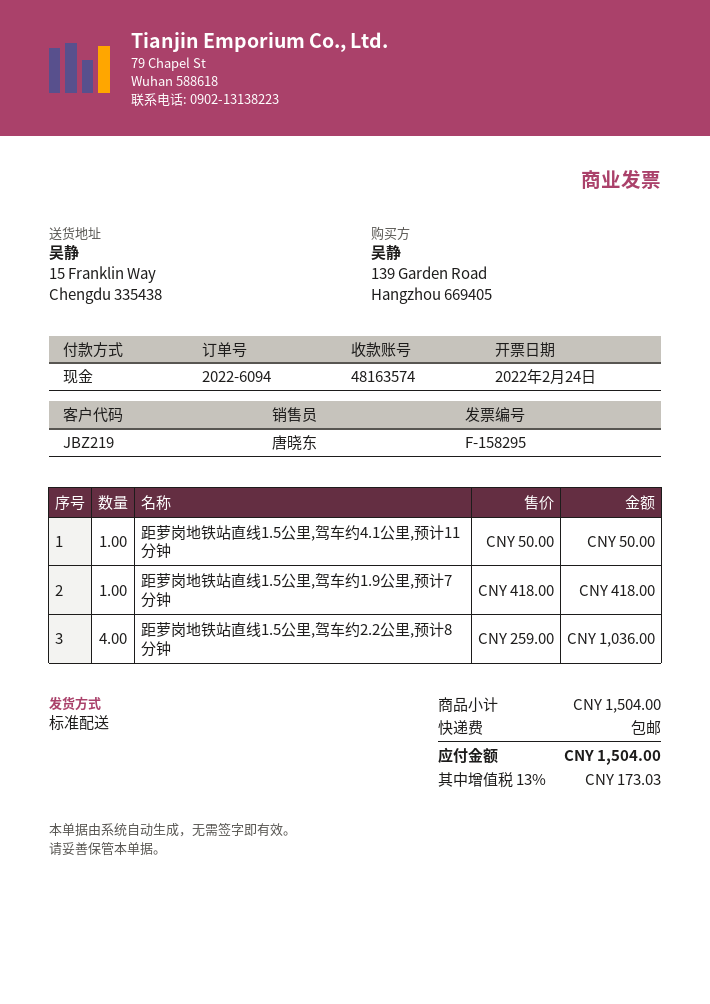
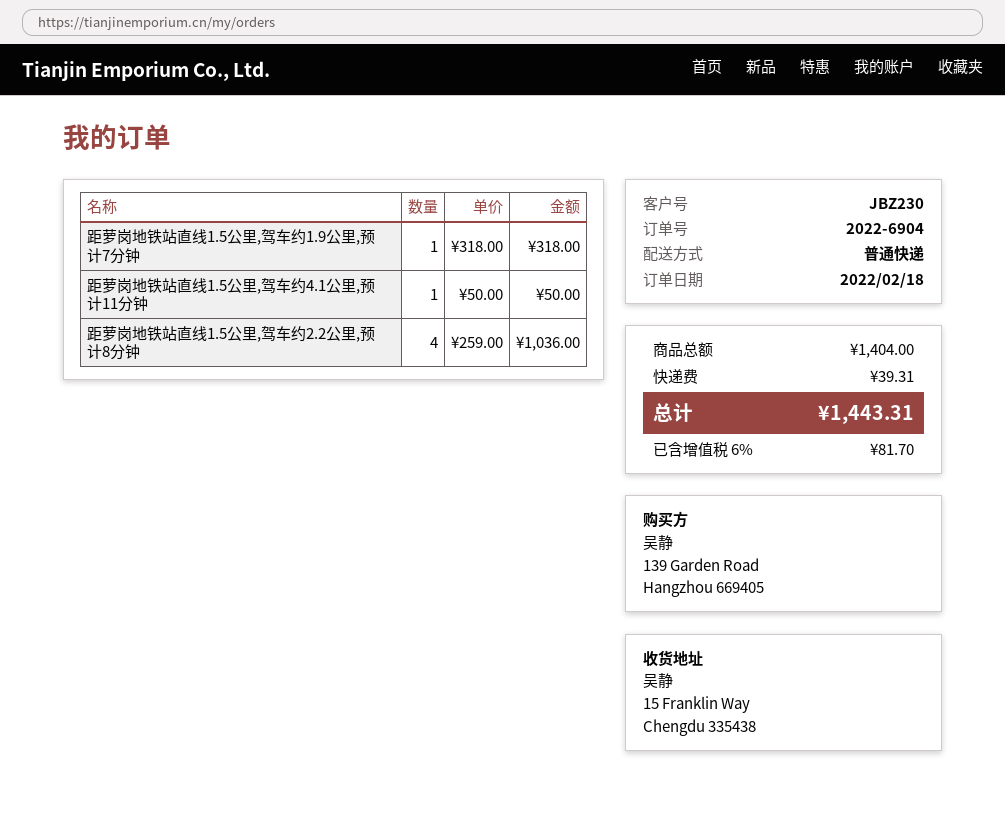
order number: 2022-6094 -> 2022-6904
customer number: JBZ219 -> JBZ230
距萝岗地铁站直线1.5公里,驾车约1.9公里,预计7分钟: 1 x 418.00 = 418.00 -> 1 x 318.00 = 318.00
subtotal: 1504.00 -> 1404.00
shipping: 0.00 -> 39.31
tax: 13% = 173.03 -> 6% = 81.70
total: 1504.00 -> 1443.31

